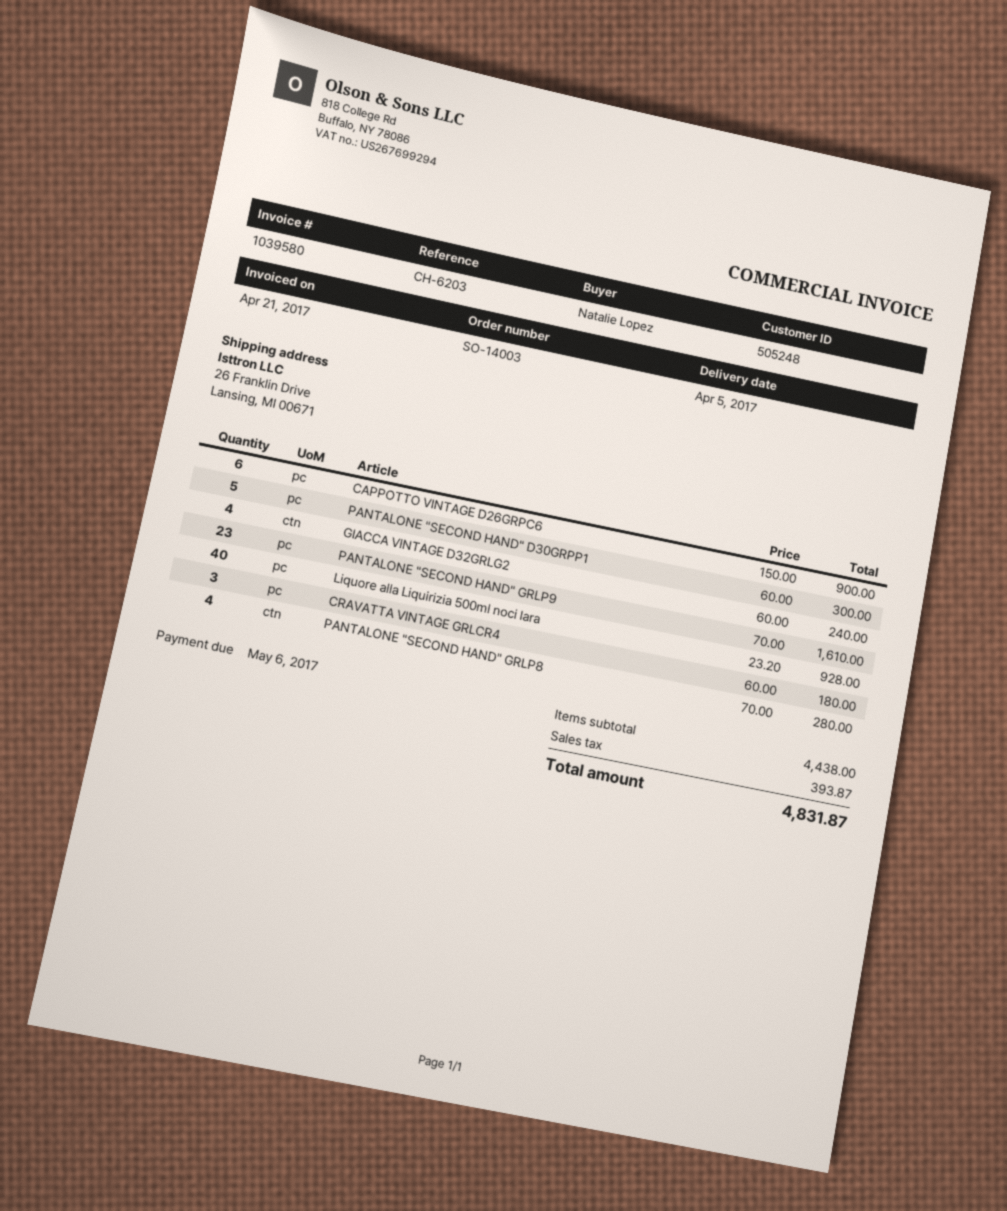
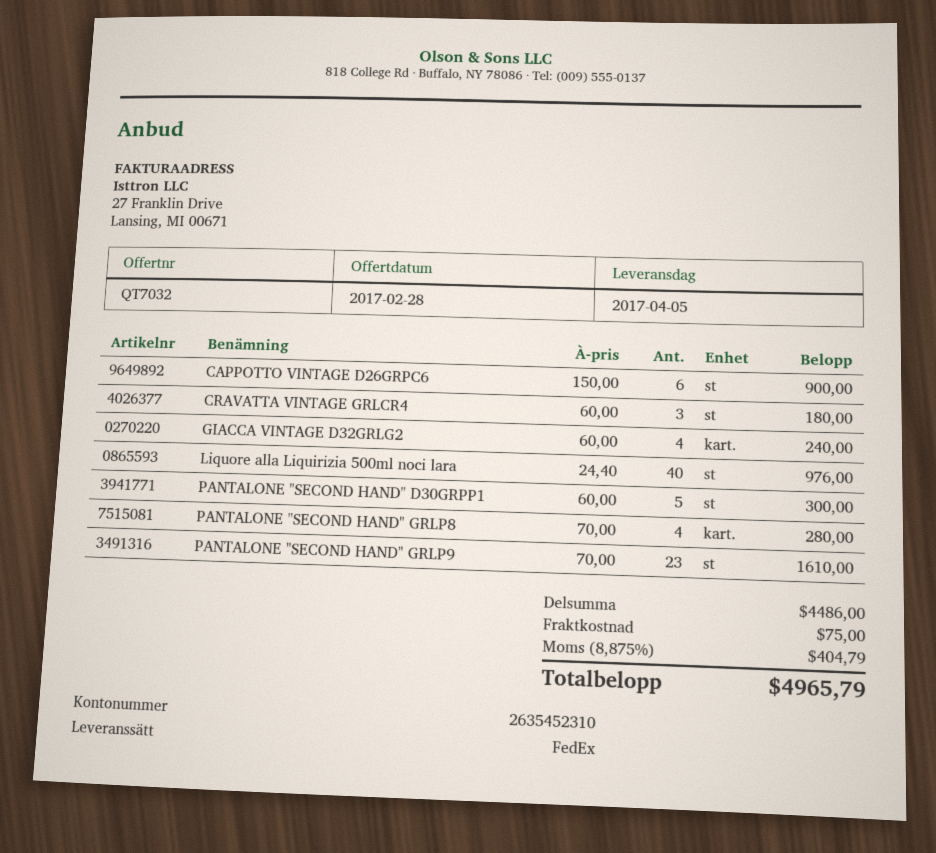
Liquore alla Liquirizia 500ml noci lara: 40 x 23.20 = 928.00 -> 40 x 24.40 = 976.00
subtotal: 4438.00 -> 4486.00
shipping: none -> 75.00
tax: 393.87 -> 404.79
total: 4831.87 -> 4965.79

